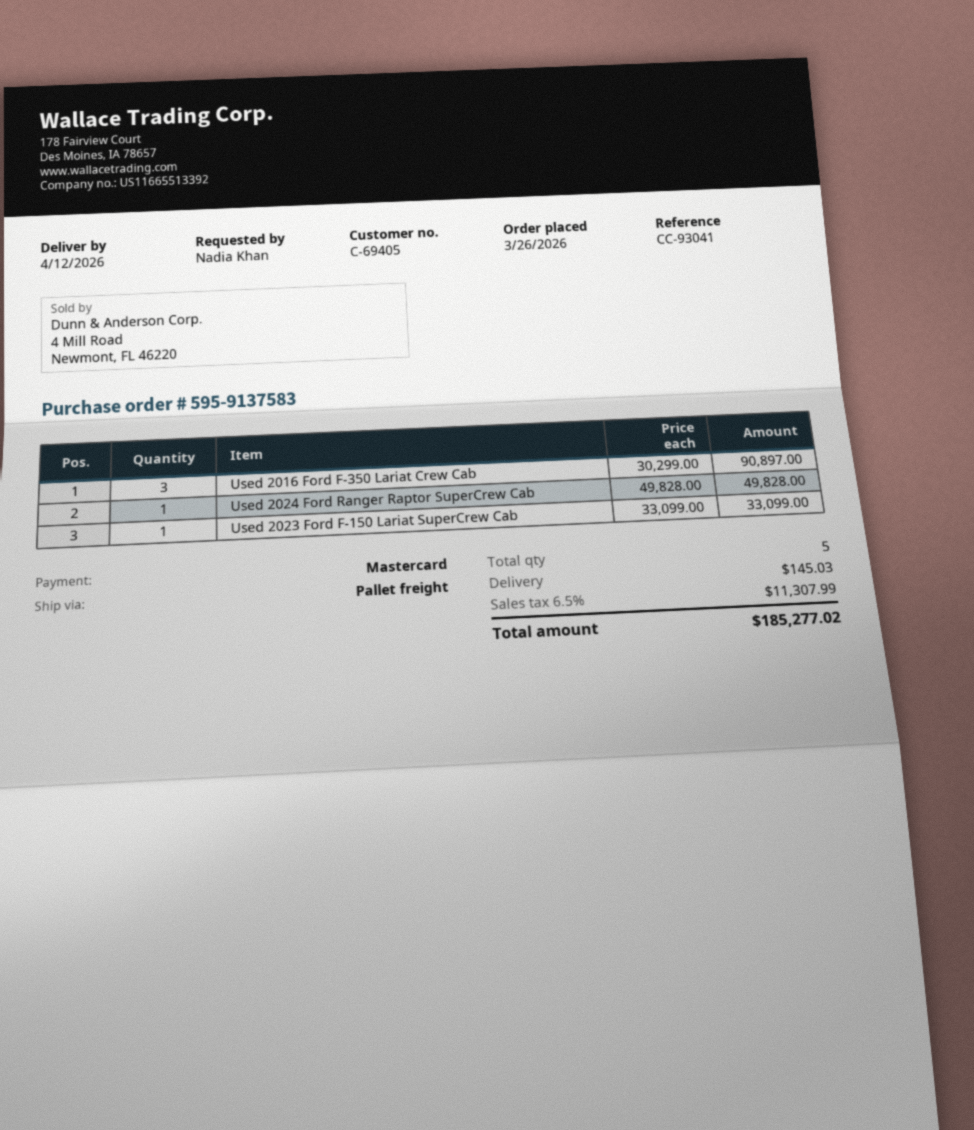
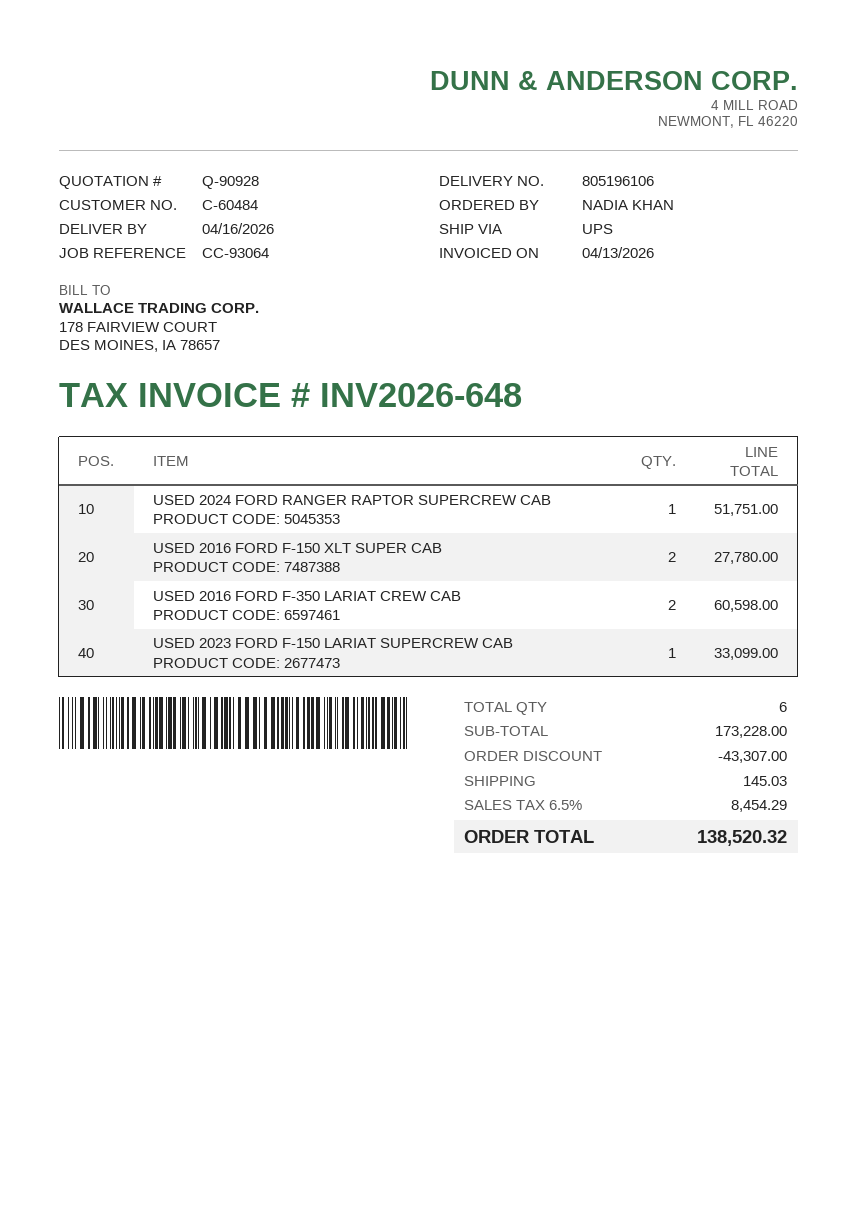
delivery date: 2026-04-12 -> 2026-04-16
customer number: C-69405 -> C-60484
reference: CC-93041 -> CC-93064
shipping method: pallet freight -> UPS
Used 2016 Ford F-350 Lariat Crew Cab: 3 for 90897.00 -> 2 for 60598.00
Used 2024 Ford Ranger Raptor SuperCrew Cab: 1 for 49828.00 -> 1 for 51751.00
USED 2016 FORD F-150 XLT SUPER CAB: none -> 2 for 27780.00
total quantity: 5 -> 6
discount: none -> 43307.00
tax: 6.5% = 11307.99 -> 6.5% = 8454.29
total: 185277.02 -> 138520.32

